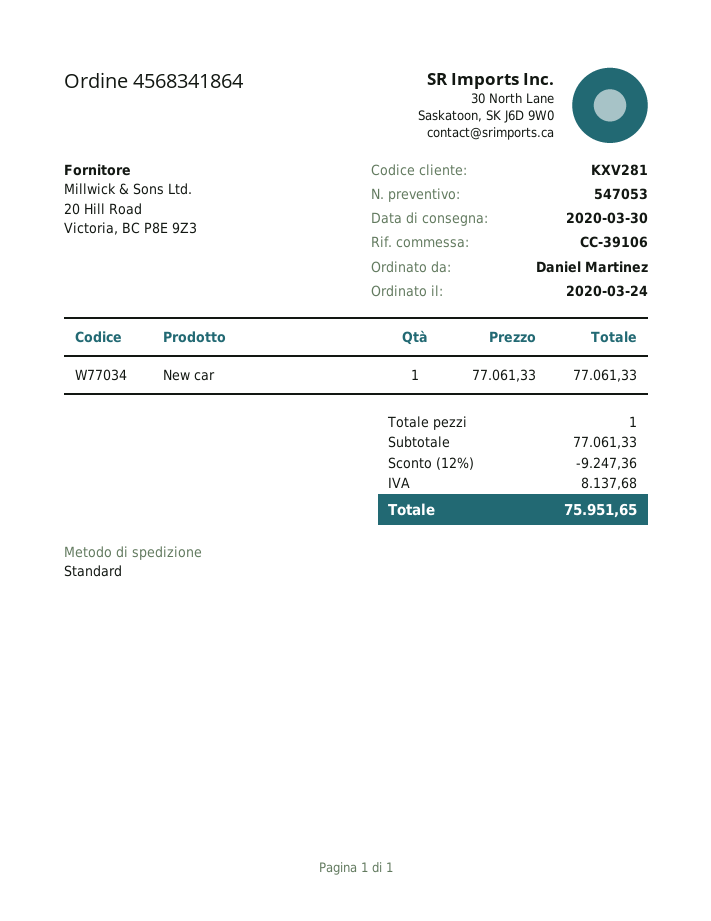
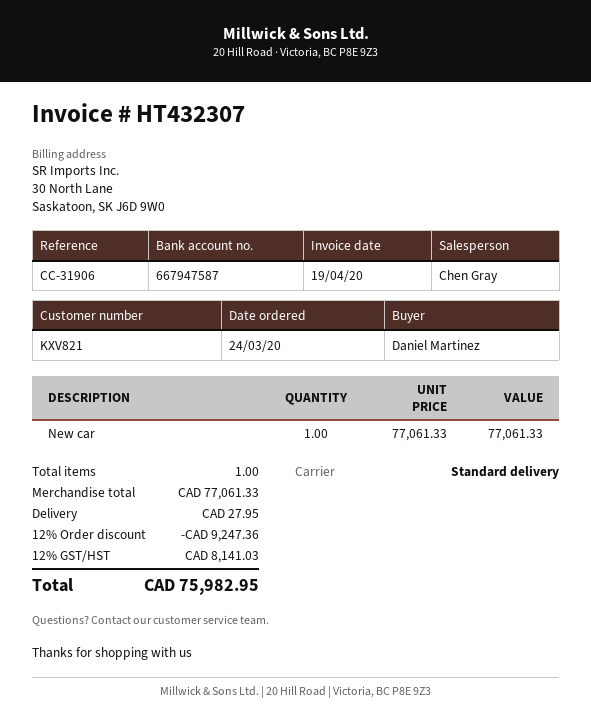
customer number: KXV281 -> KXV821
reference: CC-39106 -> CC-31906
shipping: none -> 27.95
tax: 8137.68 -> 8141.03
total: 75951.65 -> 75982.95

